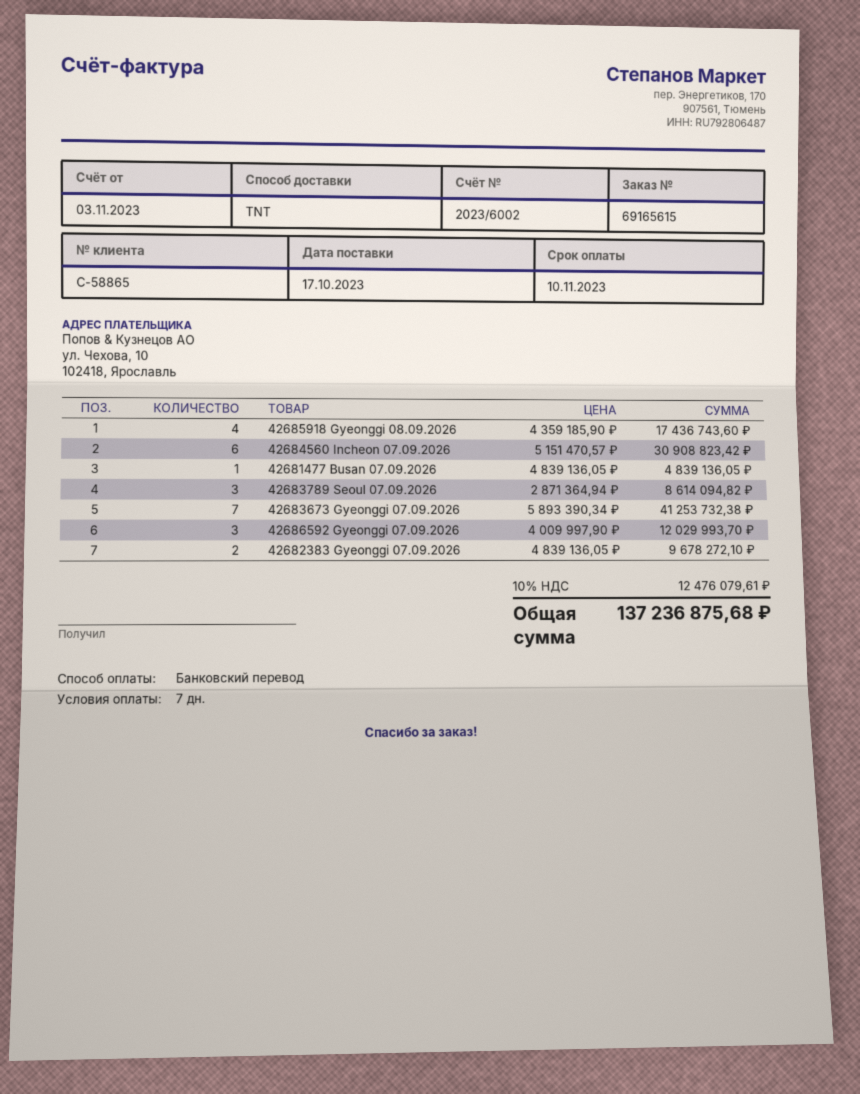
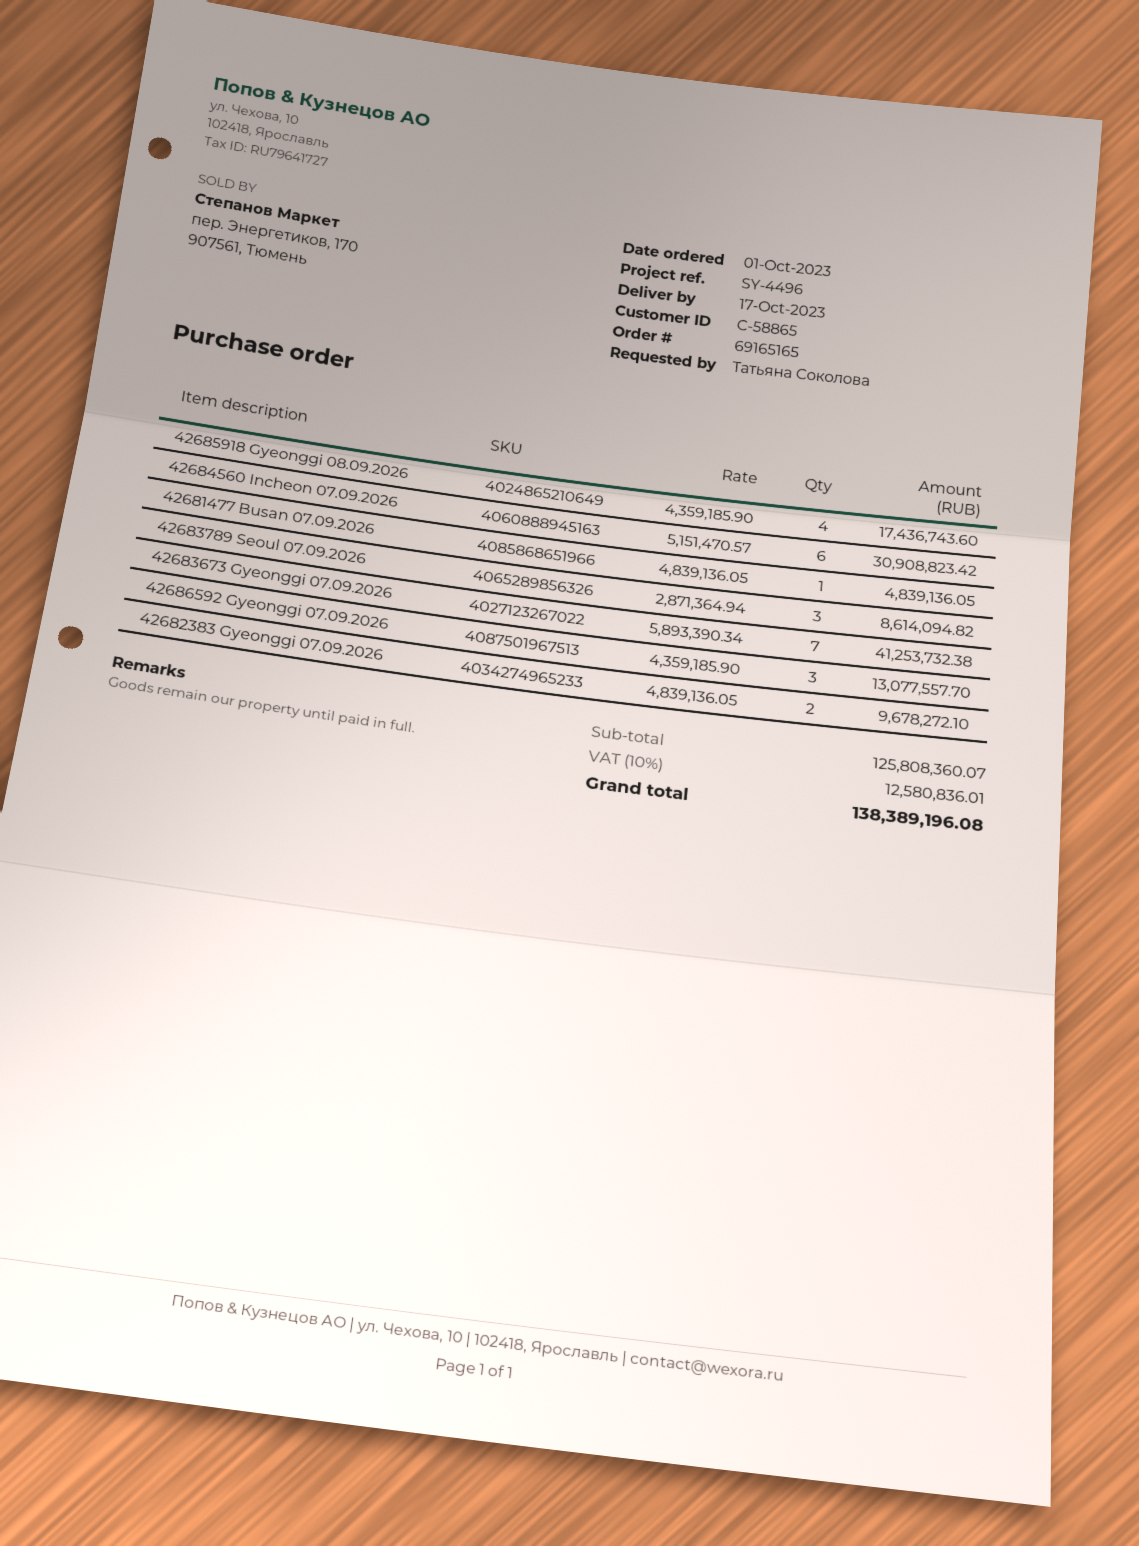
order number: 69165615 -> 69165165
42686592 Gyeonggi 07.09.2026: 3 x 4009997.90 = 12029993.70 -> 3 x 4359185.90 = 13077557.70
tax: 10% = 12476079.61 -> 10% = 12580836.01
total: 137236875.68 -> 138389196.08

